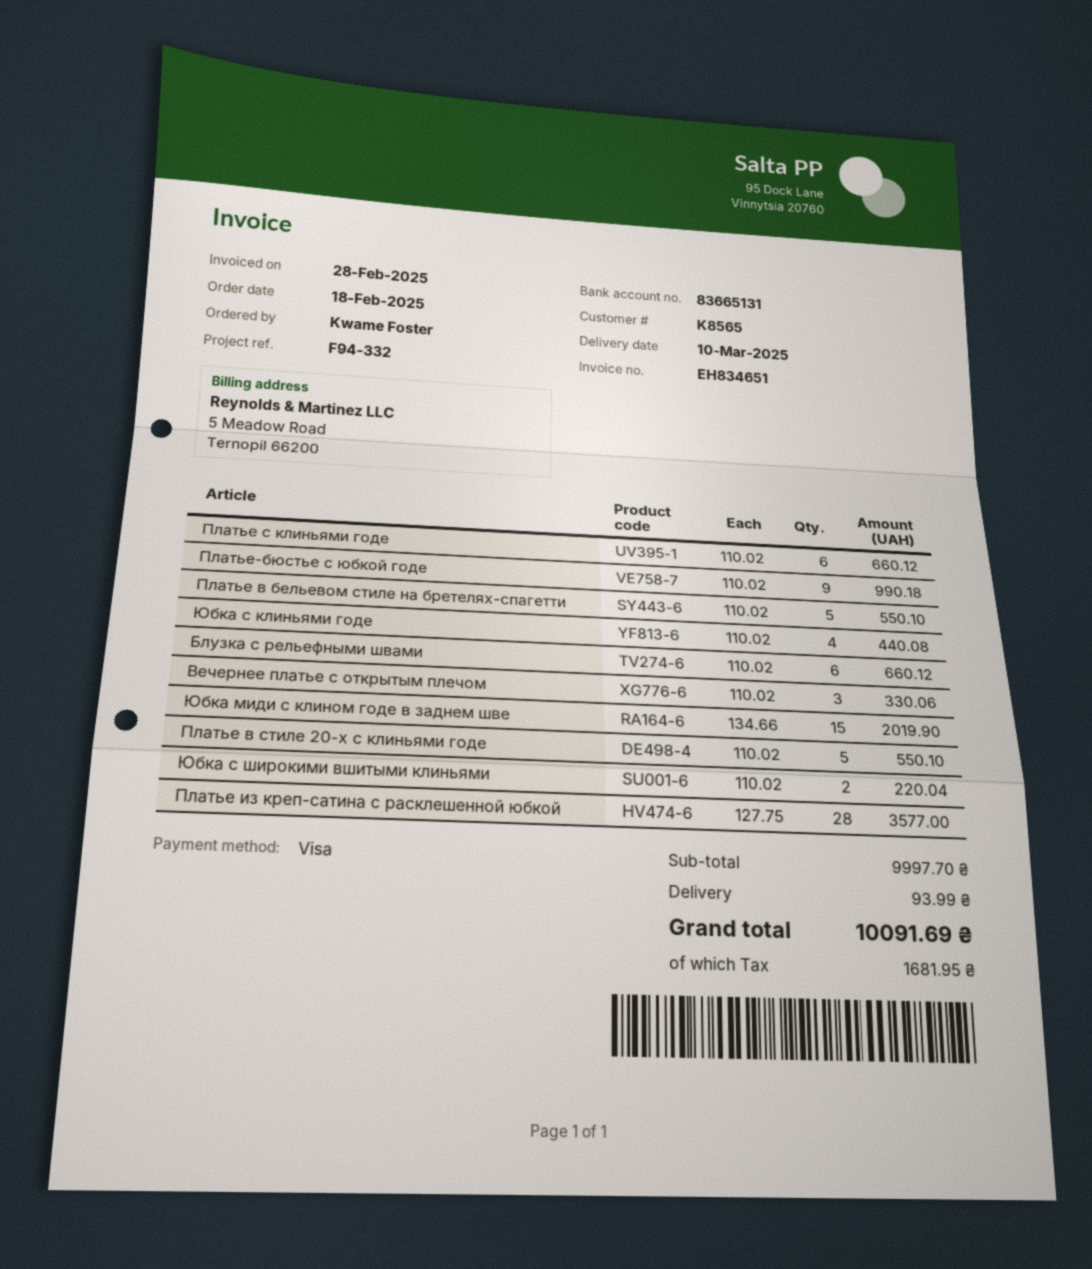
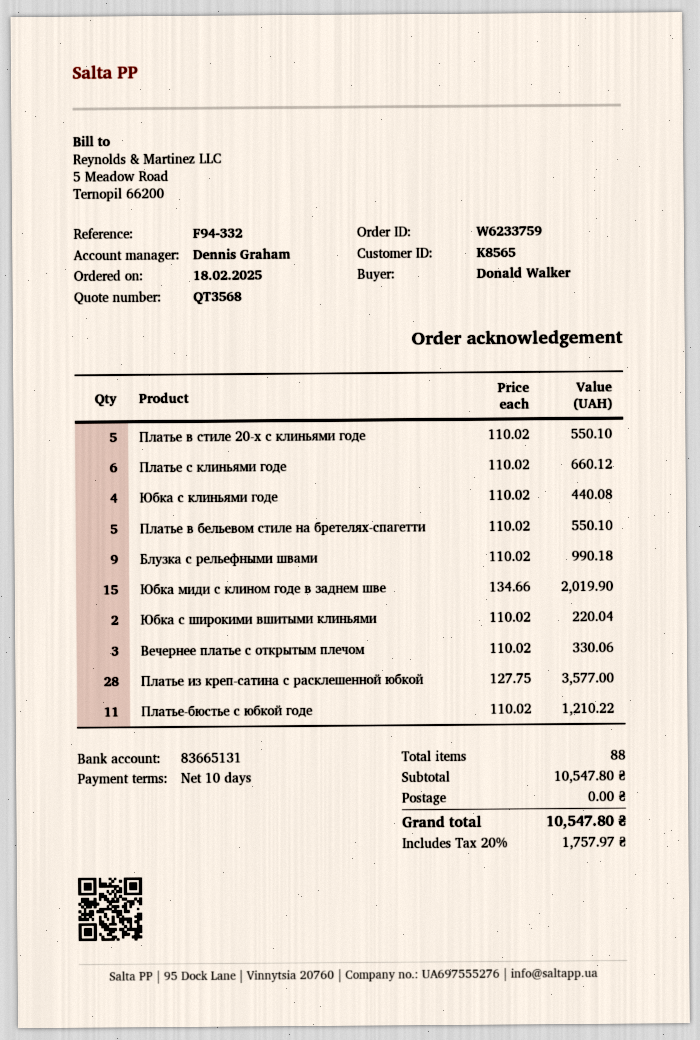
ordered by: Kwame Foster -> Donald Walker
Платье-бюстье с юбкой годе: 9 x 110.02 = 990.18 -> 11 x 110.02 = 1210.22
Блузка с рельефными швами: 6 x 110.02 = 660.12 -> 9 x 110.02 = 990.18
subtotal: 9997.70 -> 10547.80
shipping: 93.99 -> 0.00
tax: 1681.95 -> 1757.97
total: 10091.69 -> 10547.80

